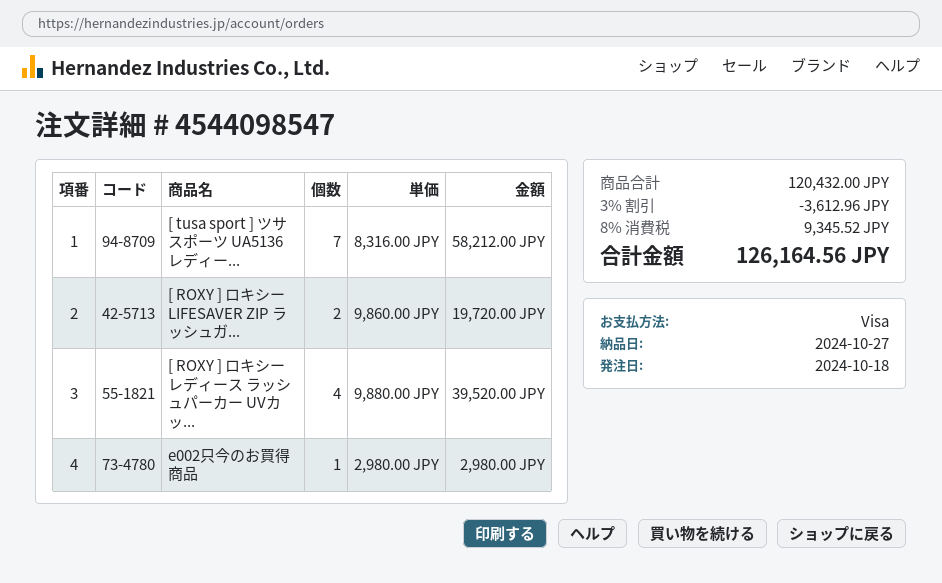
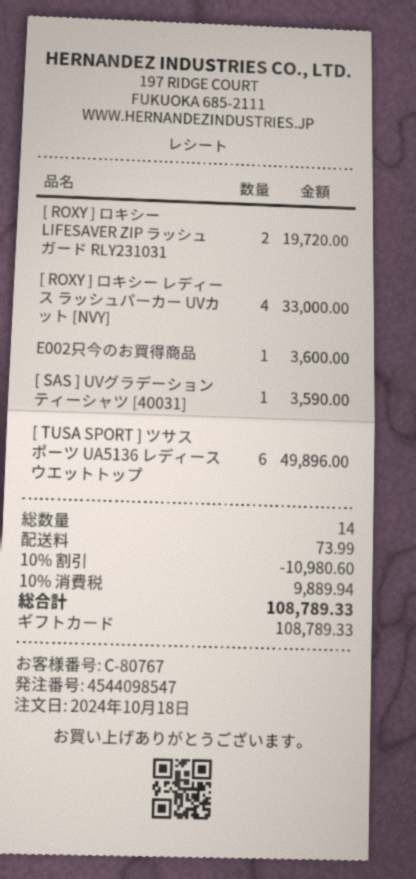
payment method: Visa -> gift card
[ tusa sport ] ツサスポーツ UA5136 レディー...: 7 for 58212.00 -> 6 for 49896.00
[ ROXY ] ロキシー レディース ラッシュパーカー UVカッ...: 4 for 39520.00 -> 4 for 33000.00
e002只今のお買得商品: 1 for 2980.00 -> 1 for 3600.00
[ SAS ] UVグラデーションティーシャツ [40031]: none -> 1 for 3590.00
discount: 3% = 3612.96 -> 10% = 10980.60
shipping: none -> 73.99
tax: 8% = 9345.52 -> 10% = 9889.94
total: 126164.56 -> 108789.33

